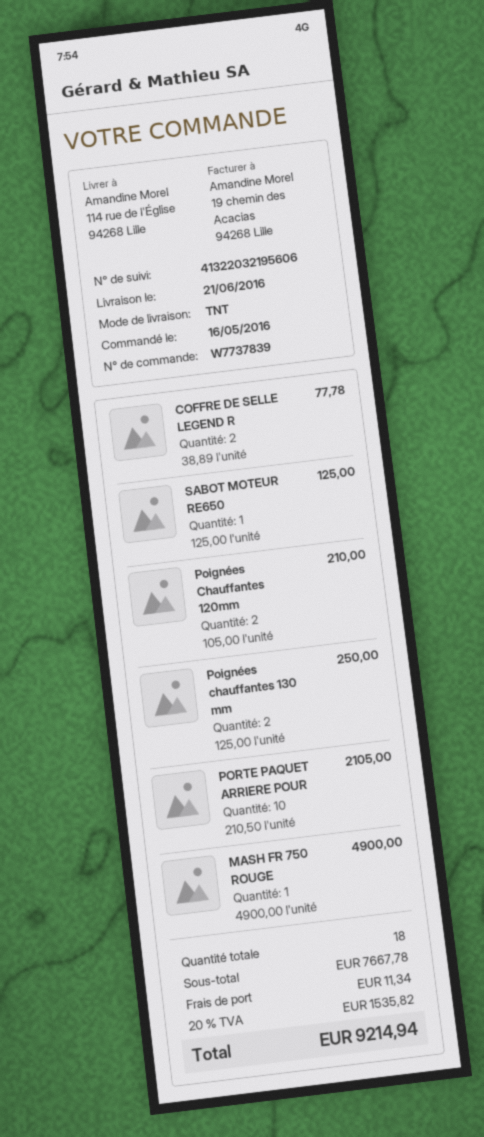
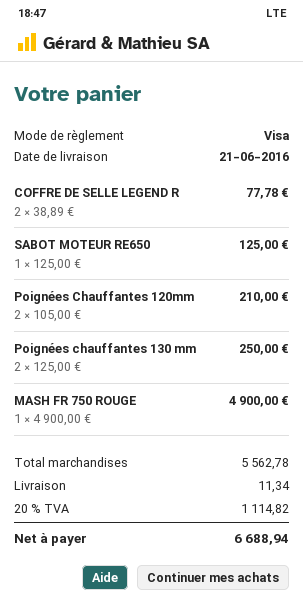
PORTE PAQUET ARRIERE POUR: 10 x 210.50 = 2105.00 -> none
subtotal: 7667.78 -> 5562.78
tax: 20% = 1535.82 -> 20% = 1114.82
total: 9214.94 -> 6688.94

